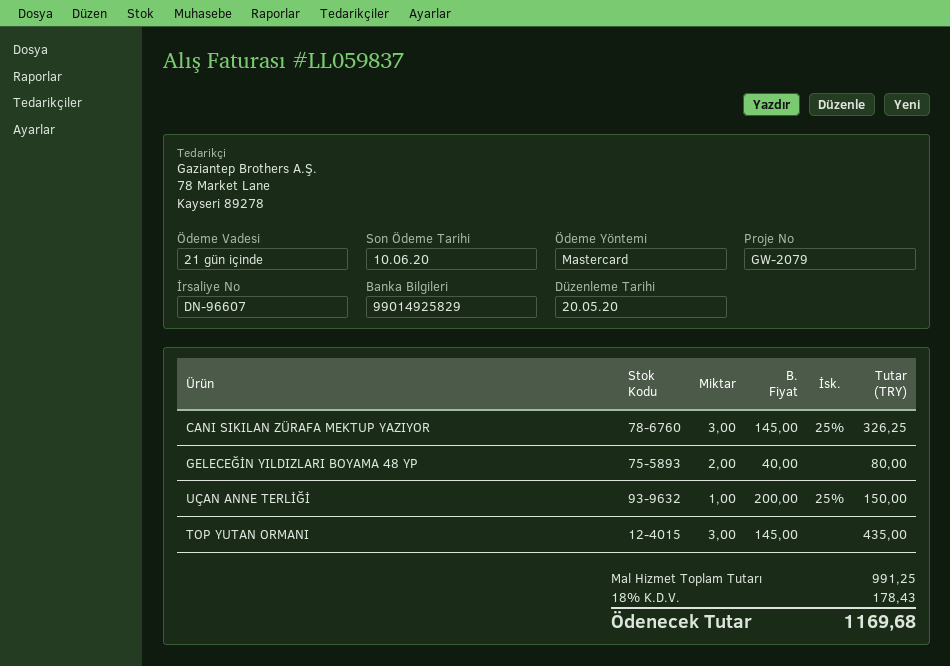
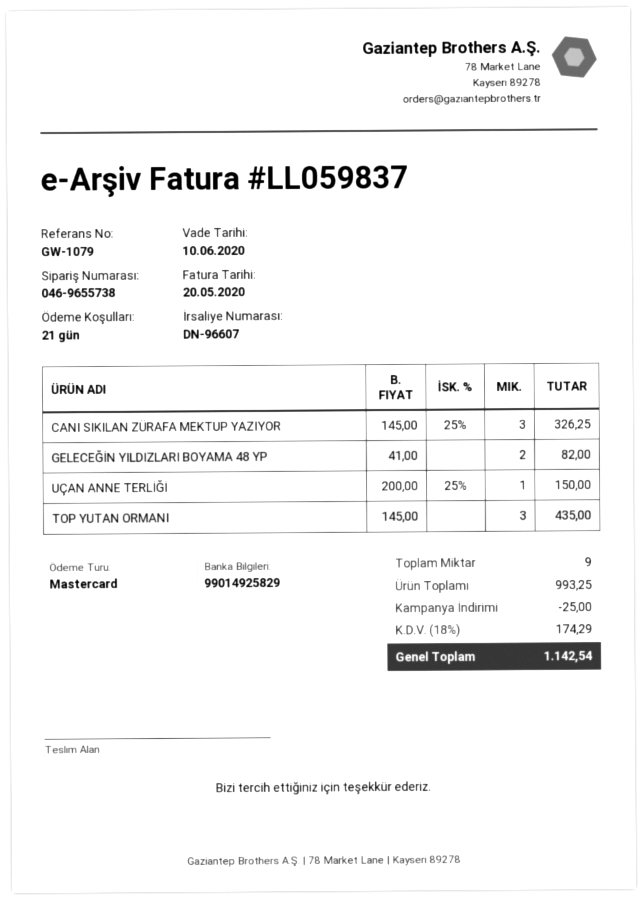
reference: GW-2079 -> GW-1079
GELECEĞİN YILDIZLARI BOYAMA 48 YP: 2 x 40.00 = 80.00 -> 2 x 41.00 = 82.00
subtotal: 991.25 -> 993.25
discount: none -> 25.00
tax: 18% = 178.43 -> 18% = 174.29
total: 1169.68 -> 1142.54

